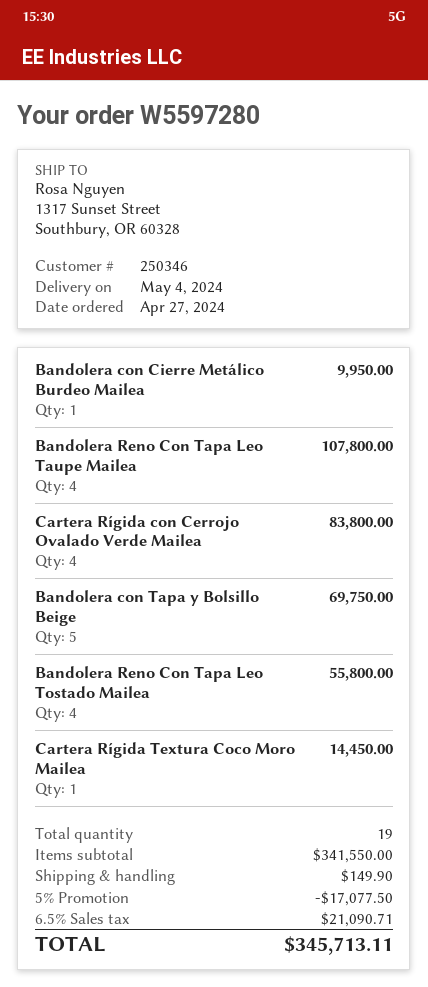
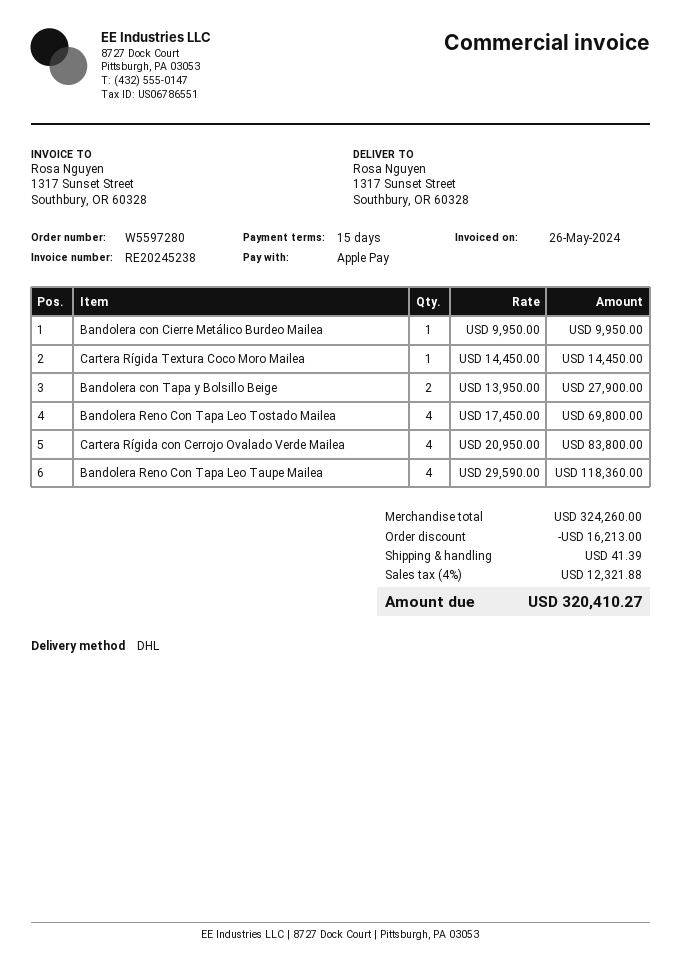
Bandolera Reno Con Tapa Leo Taupe Mailea: 4 for 107800.00 -> 4 for 118360.00
Bandolera con Tapa y Bolsillo Beige: 5 for 69750.00 -> 2 for 27900.00
Bandolera Reno Con Tapa Leo Tostado Mailea: 4 for 55800.00 -> 4 for 69800.00
subtotal: 341550.00 -> 324260.00
discount: 17077.50 -> 16213.00
shipping: 149.90 -> 41.39
tax: 6.5% = 21090.71 -> 4% = 12321.88
total: 345713.11 -> 320410.27

